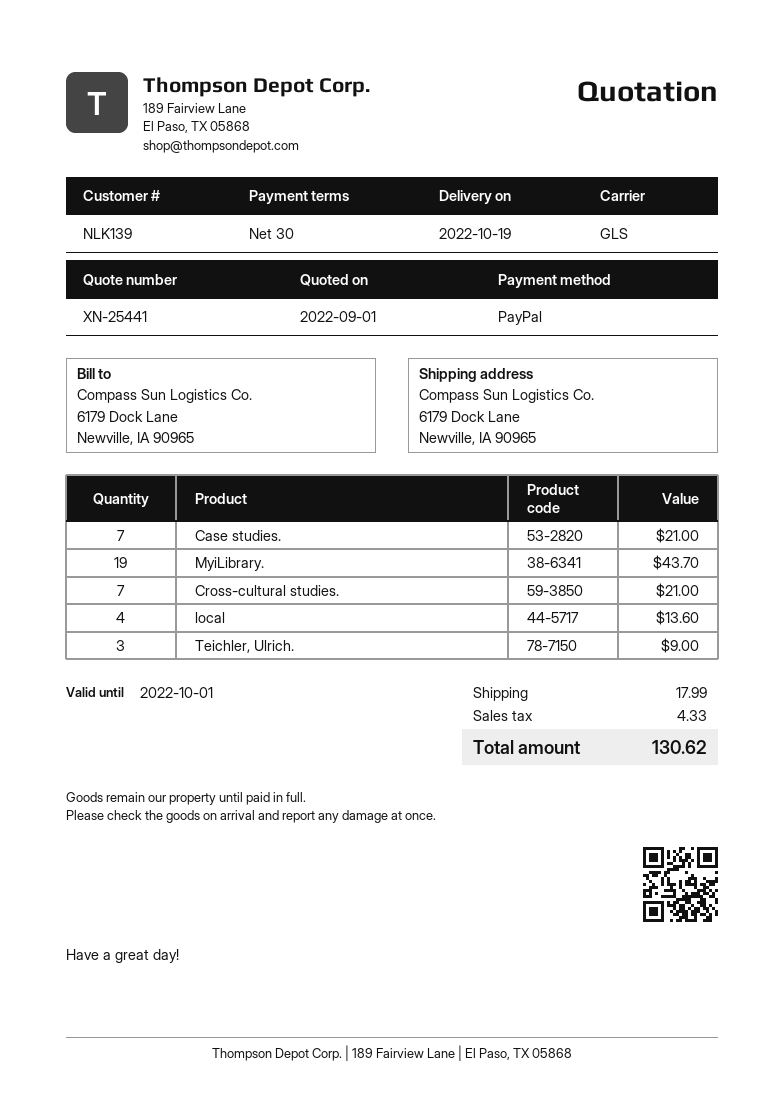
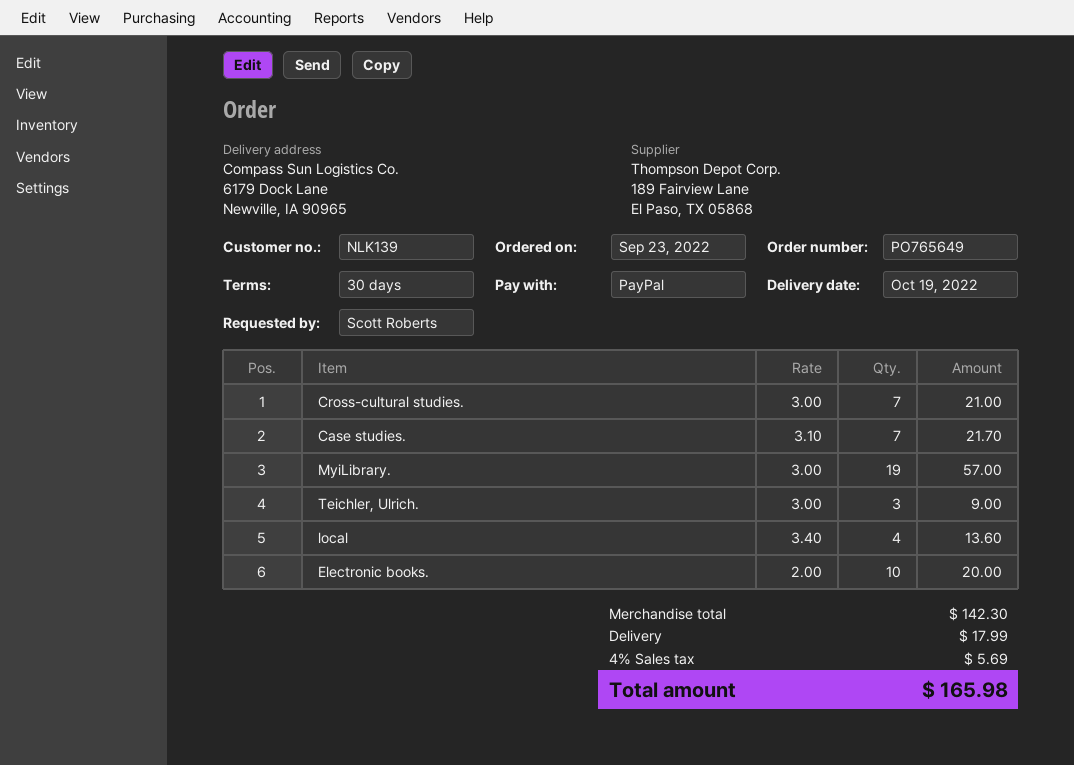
Case studies.: 7 for 21.00 -> 7 for 21.70
MyiLibrary.: 19 for 43.70 -> 19 for 57.00
Electronic books.: none -> 10 for 20.00
tax: 4.33 -> 5.69
total: 130.62 -> 165.98

